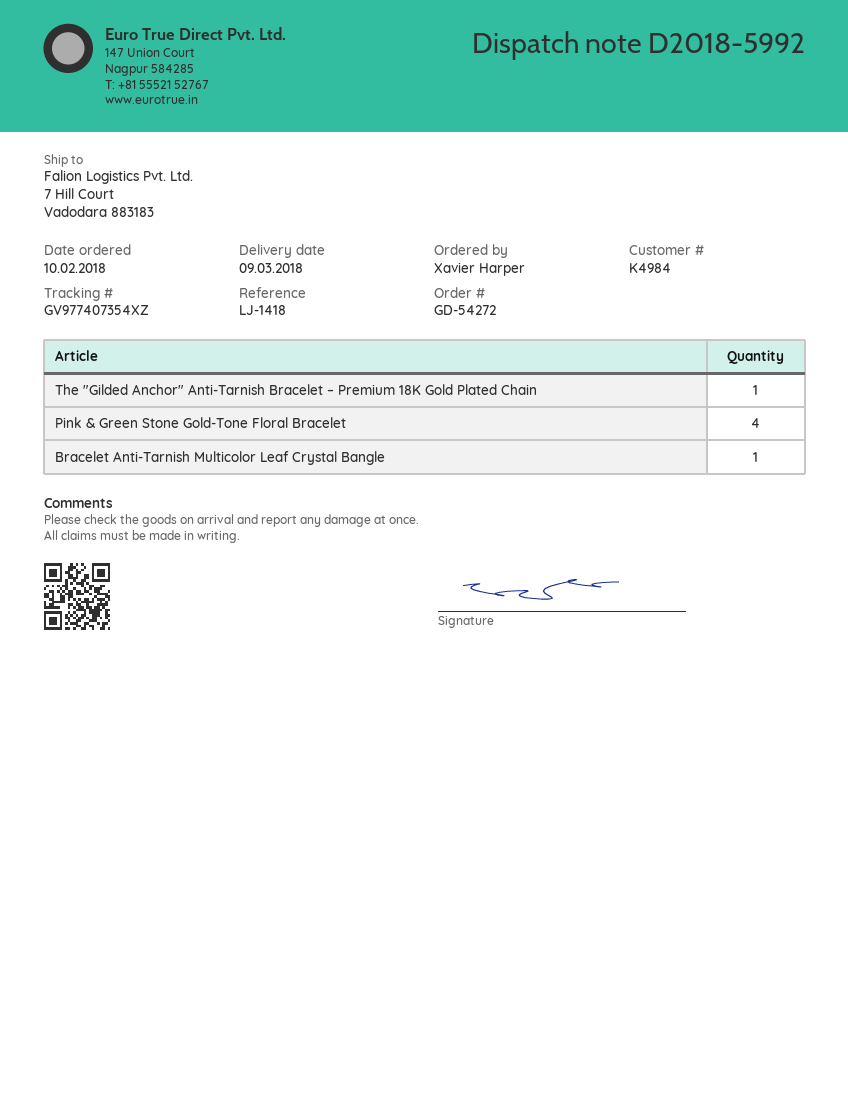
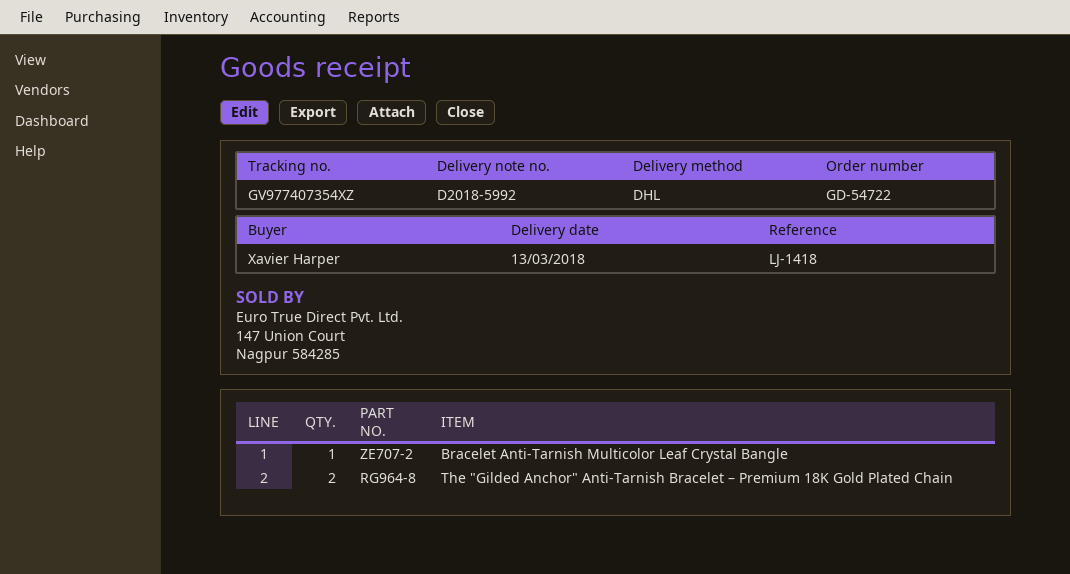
order number: GD-54272 -> GD-54722
delivery date: 2018-03-09 -> 2018-03-13
The "Gilded Anchor" Anti-Tarnish Bracelet – Premium 18K Gold Plated Chain: 1 -> 2
Pink & Green Stone Gold-Tone Floral Bracelet: 4 -> none

